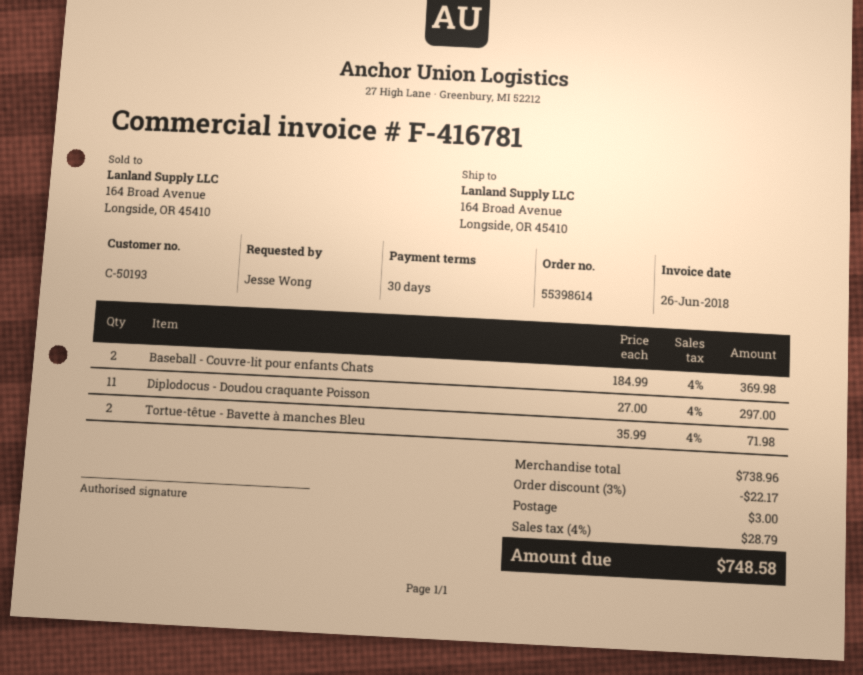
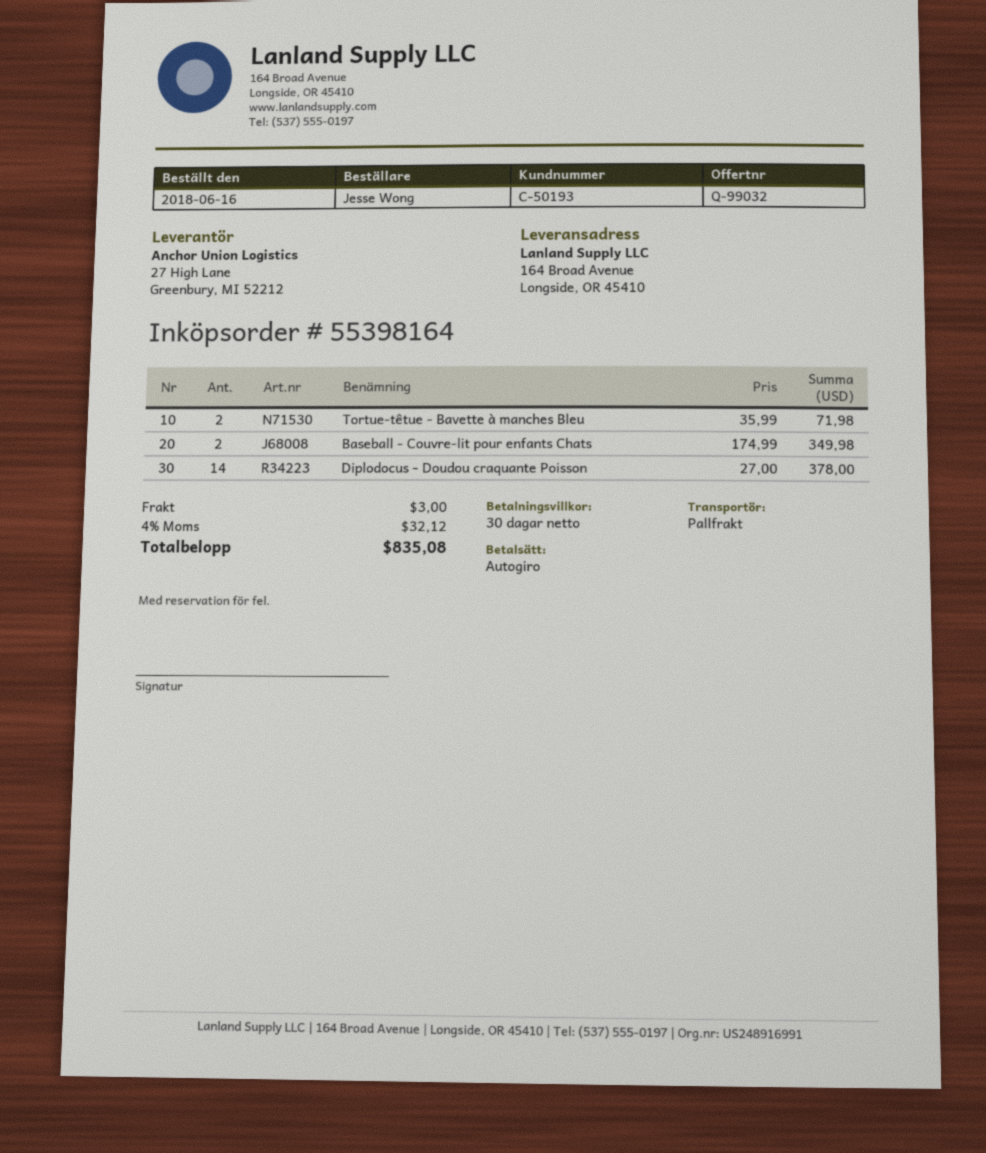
order number: 55398614 -> 55398164
Baseball - Couvre-lit pour enfants Chats: 2 x 184.99 = 369.98 -> 2 x 174.99 = 349.98
Diplodocus - Doudou craquante Poisson: 11 x 27.00 = 297.00 -> 14 x 27.00 = 378.00
discount: 3% = 22.17 -> none
tax: 4% = 28.79 -> 4% = 32.12
total: 748.58 -> 835.08

